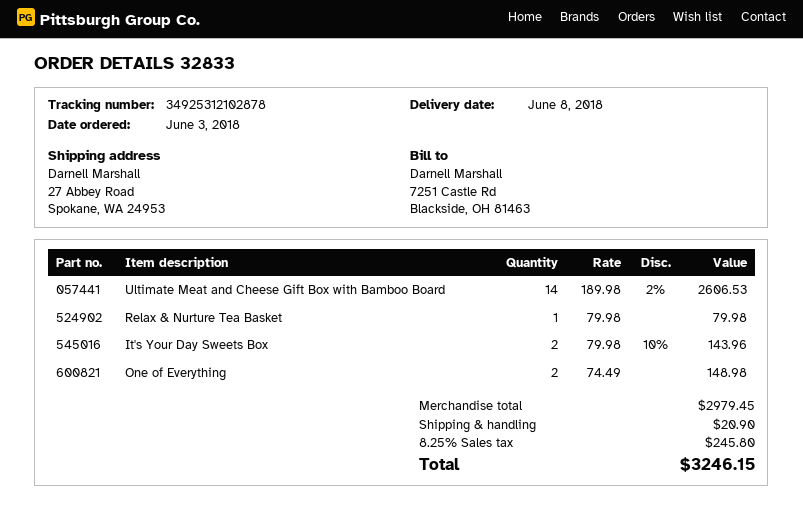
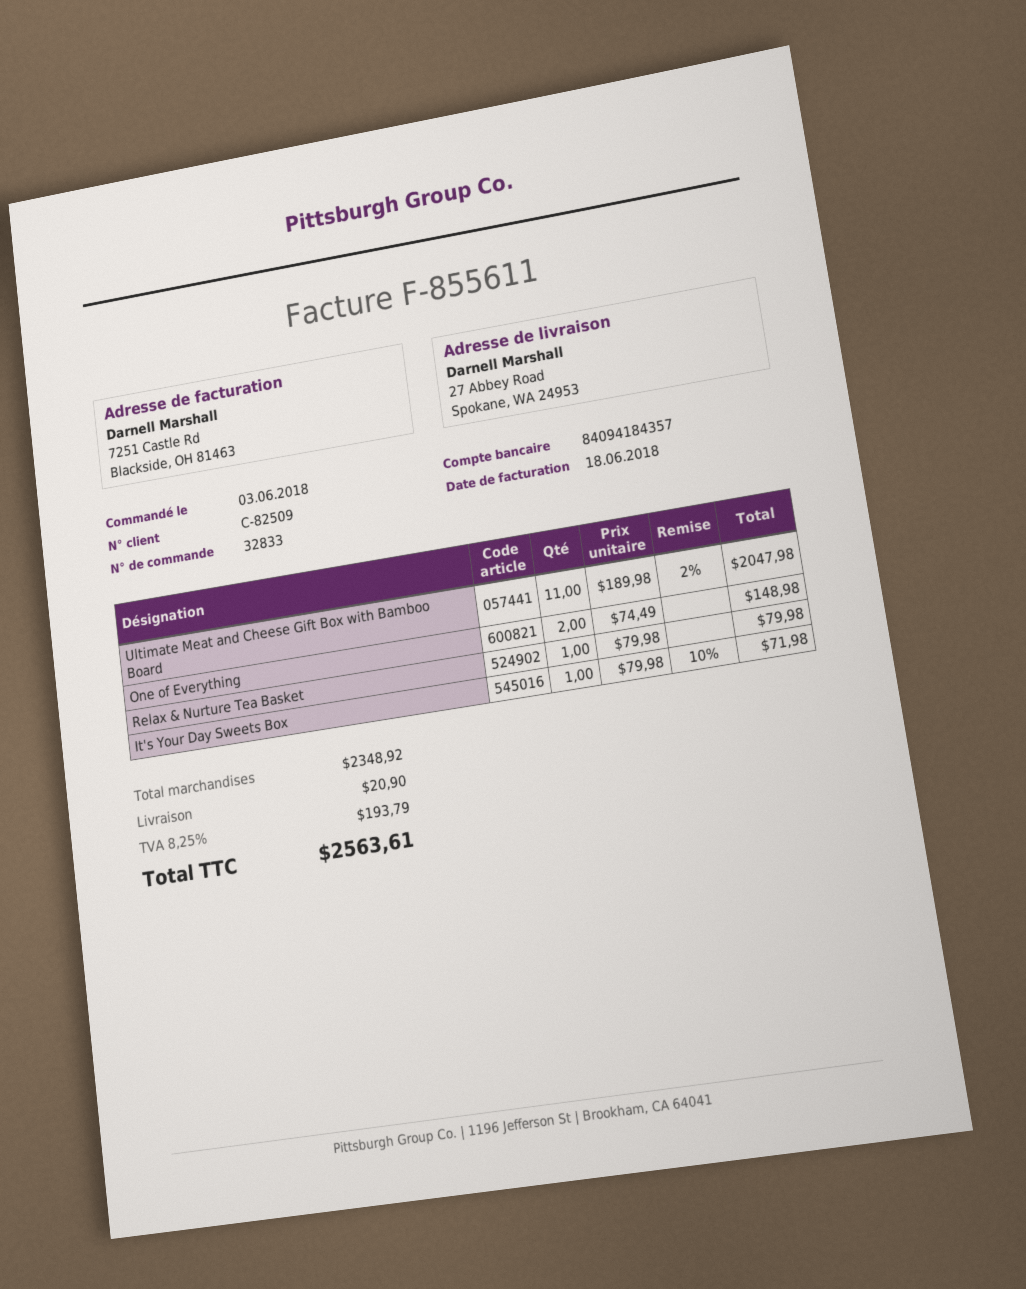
Ultimate Meat and Cheese Gift Box with Bamboo Board: 14 x 189.98 - 2% = 2606.53 -> 11 x 189.98 - 2% = 2047.98
It's Your Day Sweets Box: 2 x 79.98 - 10% = 143.96 -> 1 x 79.98 - 10% = 71.98
subtotal: 2979.45 -> 2348.92
tax: 8.25% = 245.80 -> 8.25% = 193.79
total: 3246.15 -> 2563.61

